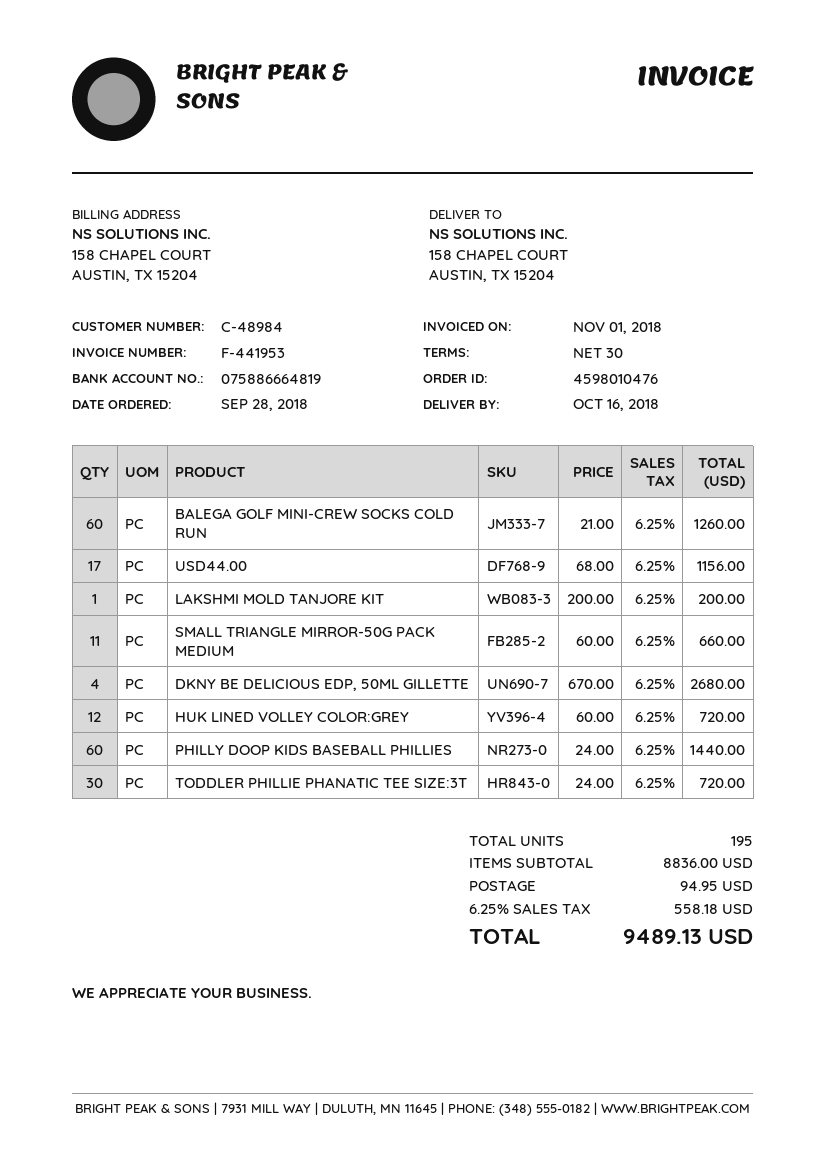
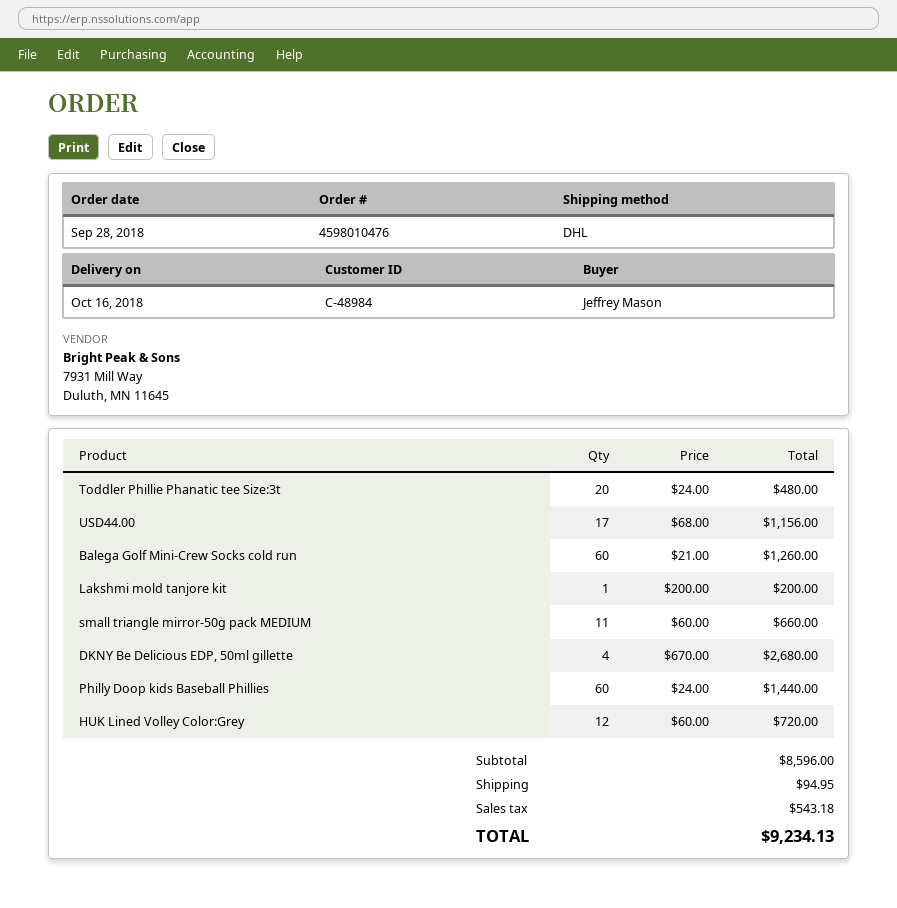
TODDLER PHILLIE PHANATIC TEE SIZE:3T: 30 x 24.00 = 720.00 -> 20 x 24.00 = 480.00
subtotal: 8836.00 -> 8596.00
tax: 558.18 -> 543.18
total: 9489.13 -> 9234.13

